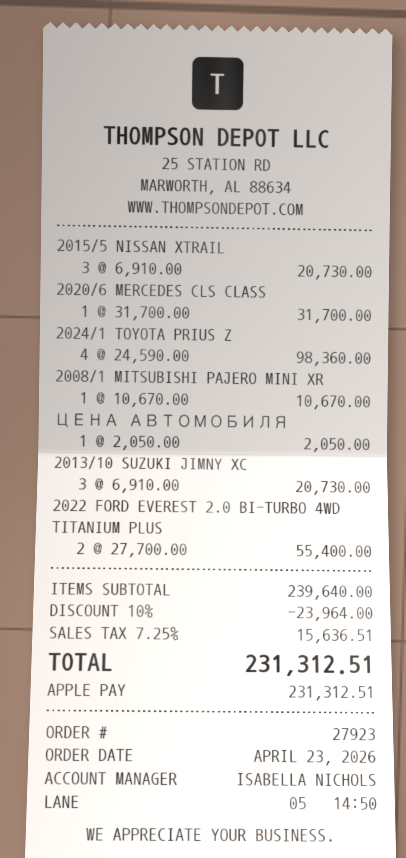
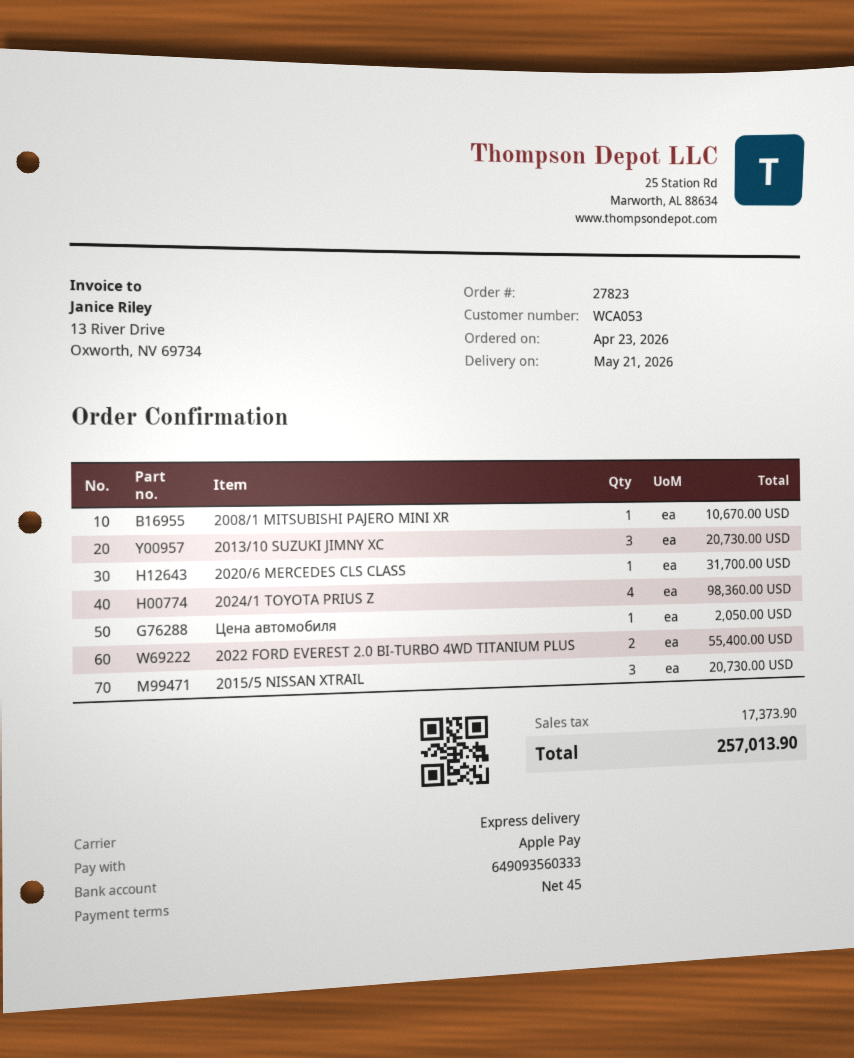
order number: 27923 -> 27823
discount: 10% = 23964.00 -> none
tax: 15636.51 -> 17373.90
total: 231312.51 -> 257013.90

